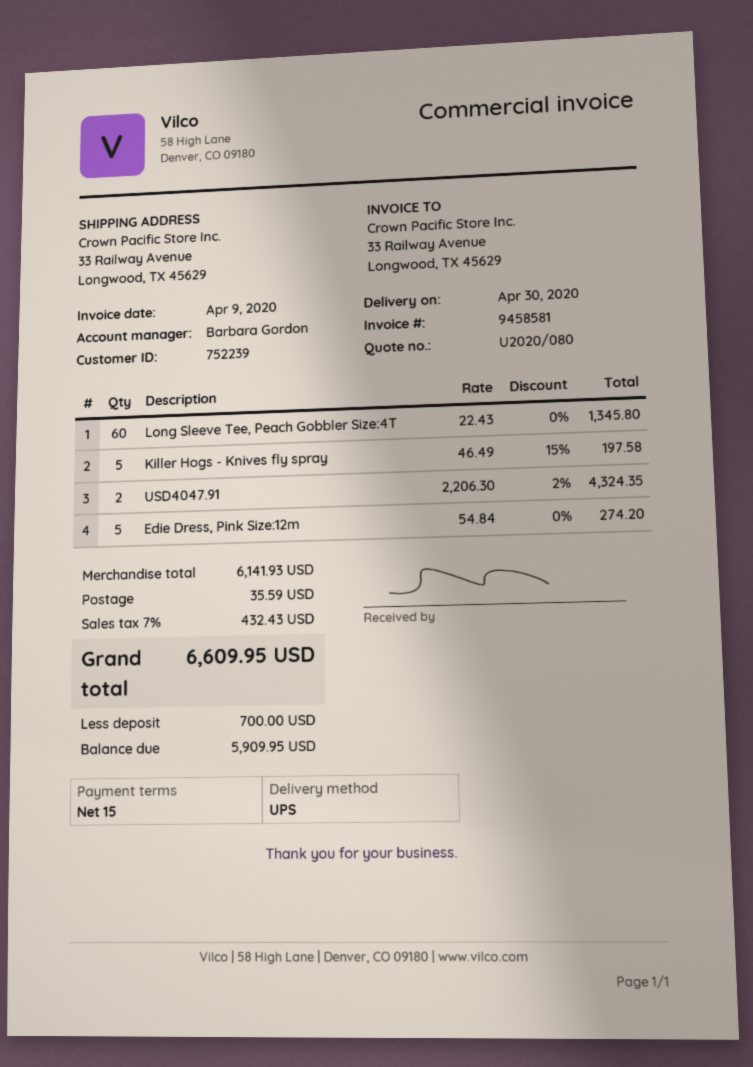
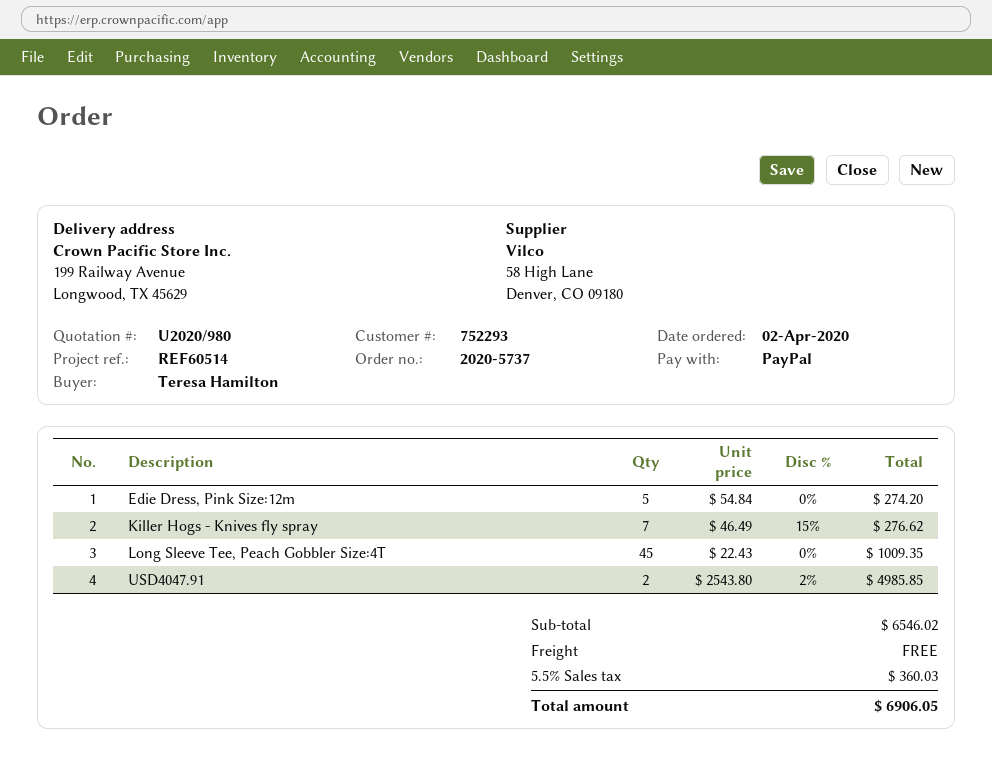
quote number: U2020/080 -> U2020/980
customer number: 752239 -> 752293
ship to: 33 Railway Avenue, Longwood, TX 45629 -> 199 Railway Avenue, Longwood, TX 45629
Long Sleeve Tee, Peach Gobbler Size:4T: 60 x 22.43 = 1345.80 -> 45 x 22.43 = 1009.35
Killer Hogs - Knives fly spray: 5 x 46.49 - 15% = 197.58 -> 7 x 46.49 - 15% = 276.62
USD4047.91: 2 x 2206.30 - 2% = 4324.35 -> 2 x 2543.80 - 2% = 4985.85
subtotal: 6141.93 -> 6546.02
shipping: 35.59 -> 0.00
tax: 7% = 432.43 -> 5.5% = 360.03
total: 6609.95 -> 6906.05

